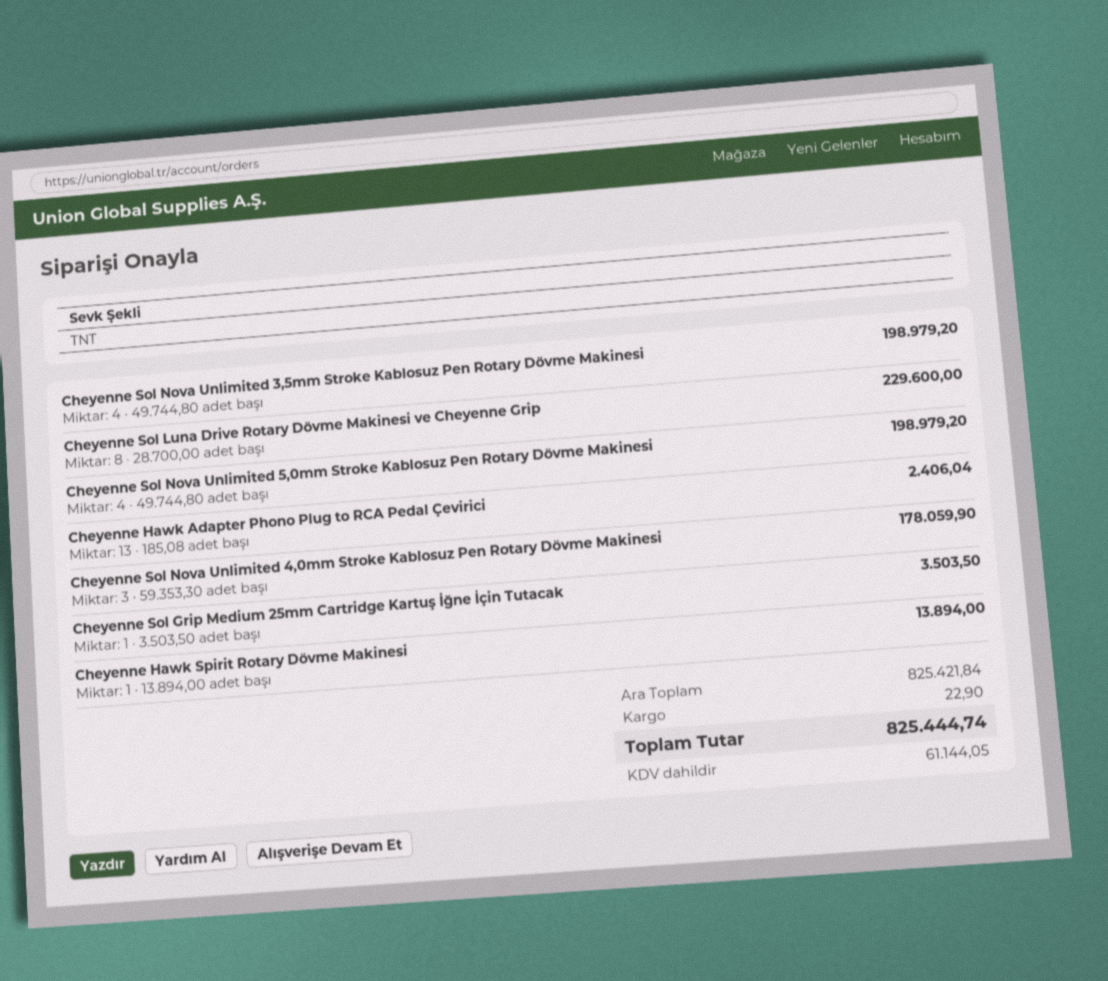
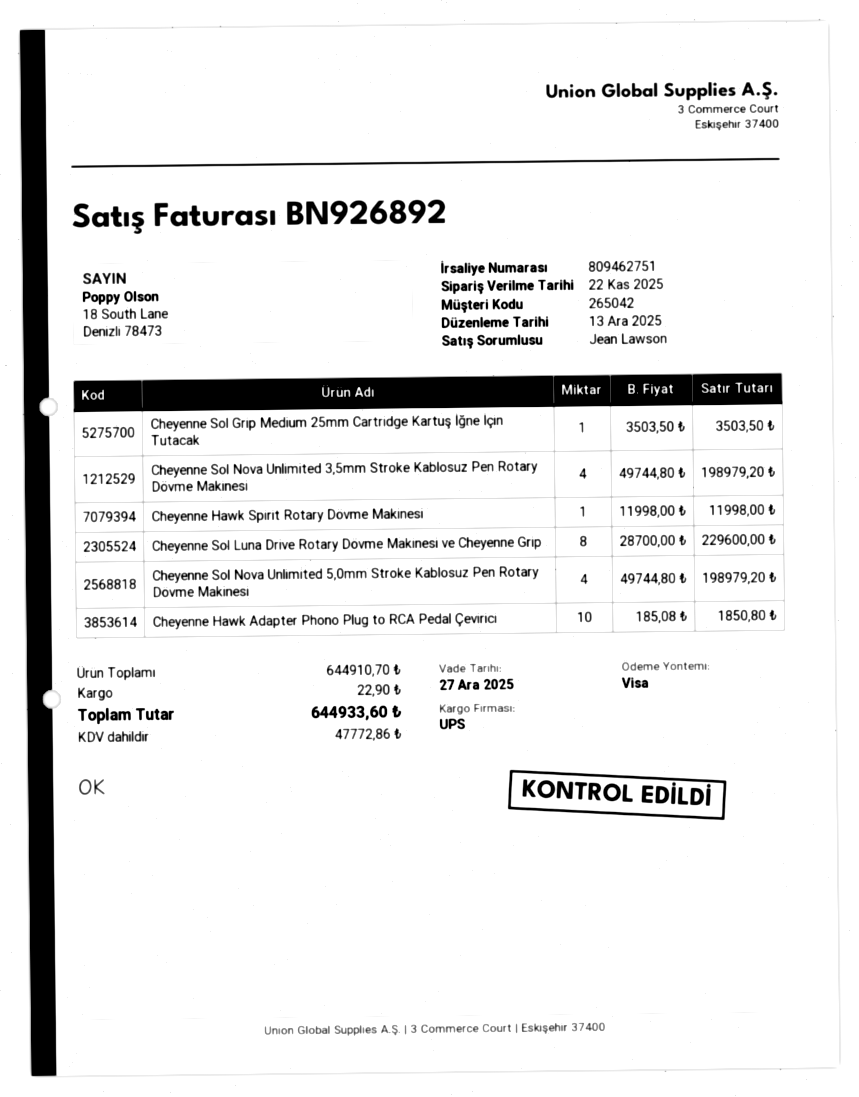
shipping method: TNT -> UPS
Cheyenne Hawk Adapter Phono Plug to RCA Pedal Çevirici: 13 x 185.08 = 2406.04 -> 10 x 185.08 = 1850.80
Cheyenne Sol Nova Unlimited 4,0mm Stroke Kablosuz Pen Rotary Dövme Makinesi: 3 x 59353.30 = 178059.90 -> none
Cheyenne Hawk Spirit Rotary Dövme Makinesi: 1 x 13894.00 = 13894.00 -> 1 x 11998.00 = 11998.00
subtotal: 825421.84 -> 644910.70
tax: 61144.05 -> 47772.86
total: 825444.74 -> 644933.60

